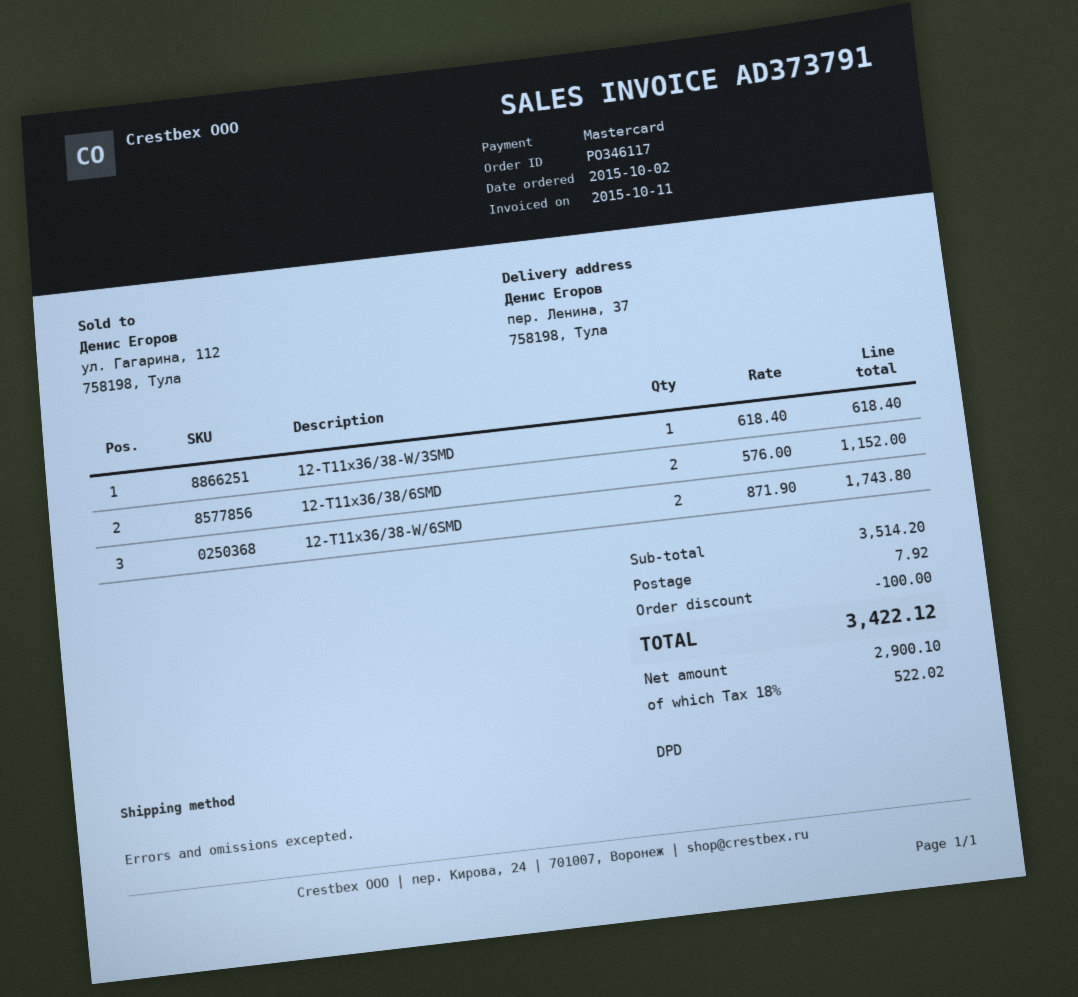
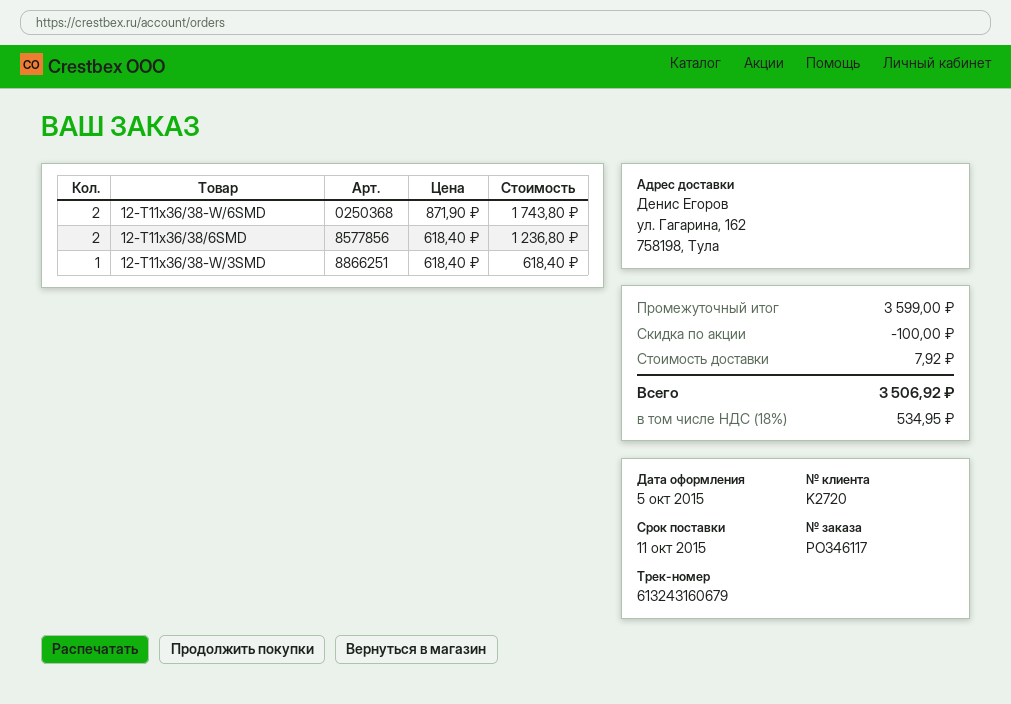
order date: 2015-10-02 -> 2015-10-05
ship to: пер. Ленина, 37, 758198, Тула -> ул. Гагарина, 162, 758198, Тула
12-T11x36/38/6SMD: 2 x 576.00 = 1152.00 -> 2 x 618.40 = 1236.80
subtotal: 3514.20 -> 3599.00
tax: 18% = 522.02 -> 18% = 534.95
total: 3422.12 -> 3506.92

